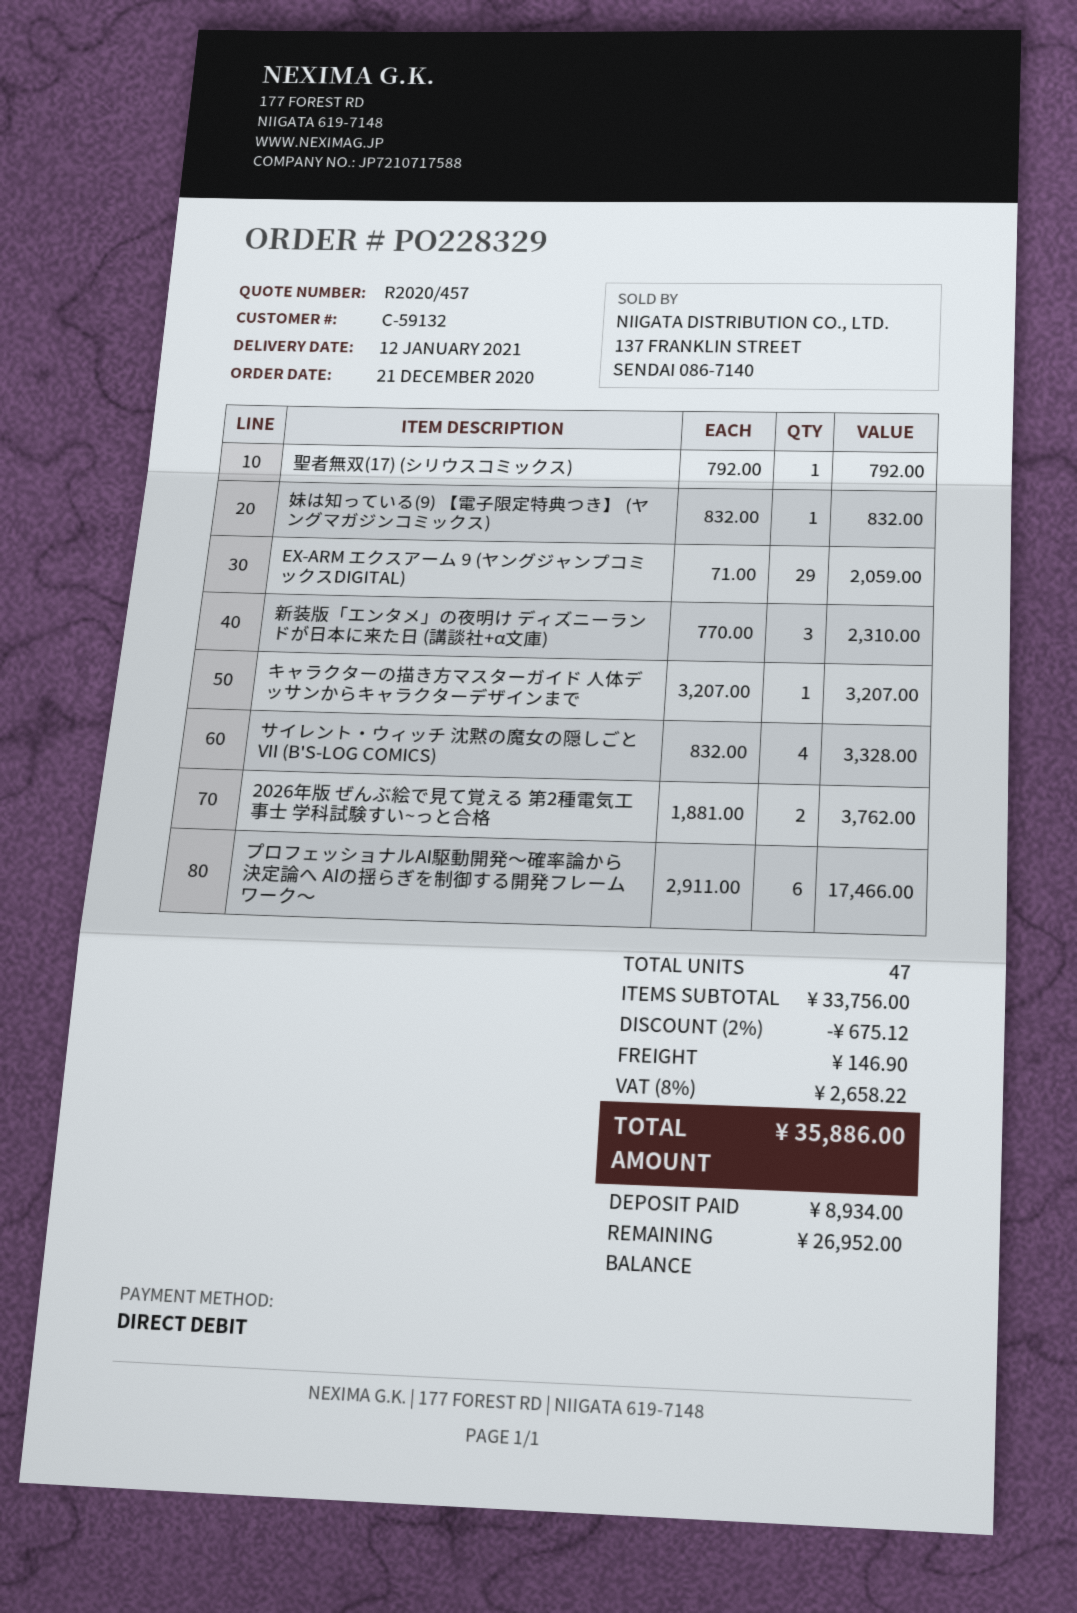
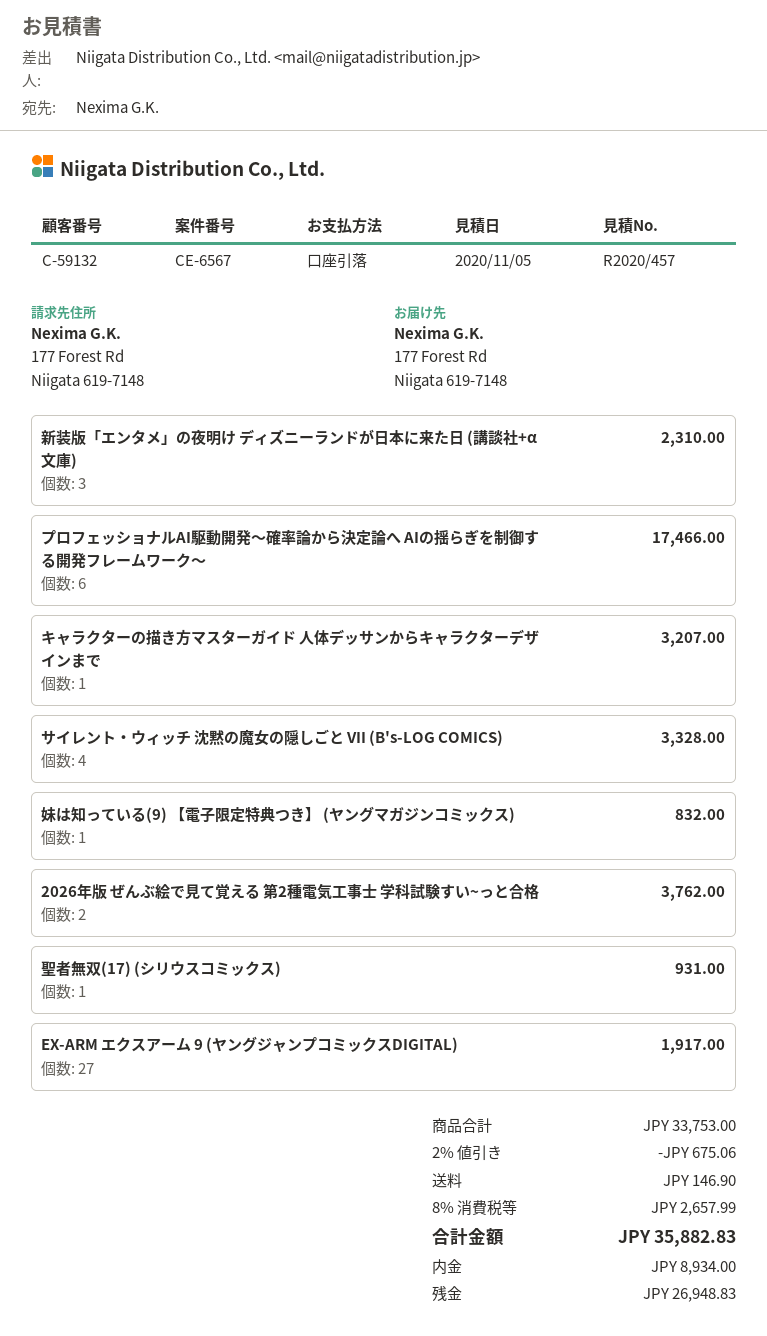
聖者無双(17) (シリウスコミックス): 1 for 792.00 -> 1 for 931.00
EX-ARM エクスアーム 9 (ヤングジャンプコミックスDIGITAL): 29 for 2059.00 -> 27 for 1917.00
subtotal: 33756.00 -> 33753.00
discount: 2% = 675.12 -> 2% = 675.06
tax: 8% = 2658.22 -> 8% = 2657.99
total: 35886.00 -> 35882.83
balance: 26952.00 -> 26948.83

